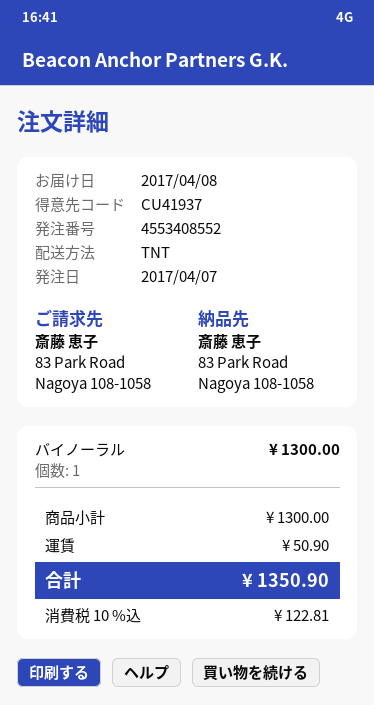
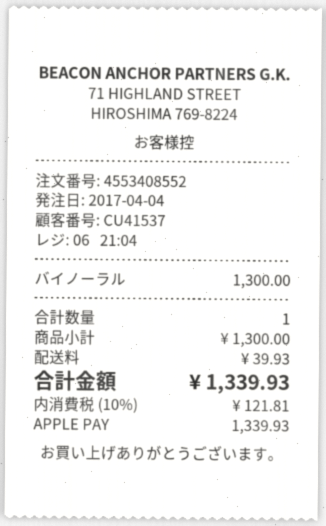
order date: 2017-04-07 -> 2017-04-04
customer number: CU41937 -> CU41537
shipping: 50.90 -> 39.93
tax: 10% = 122.81 -> 10% = 121.81
total: 1350.90 -> 1339.93

